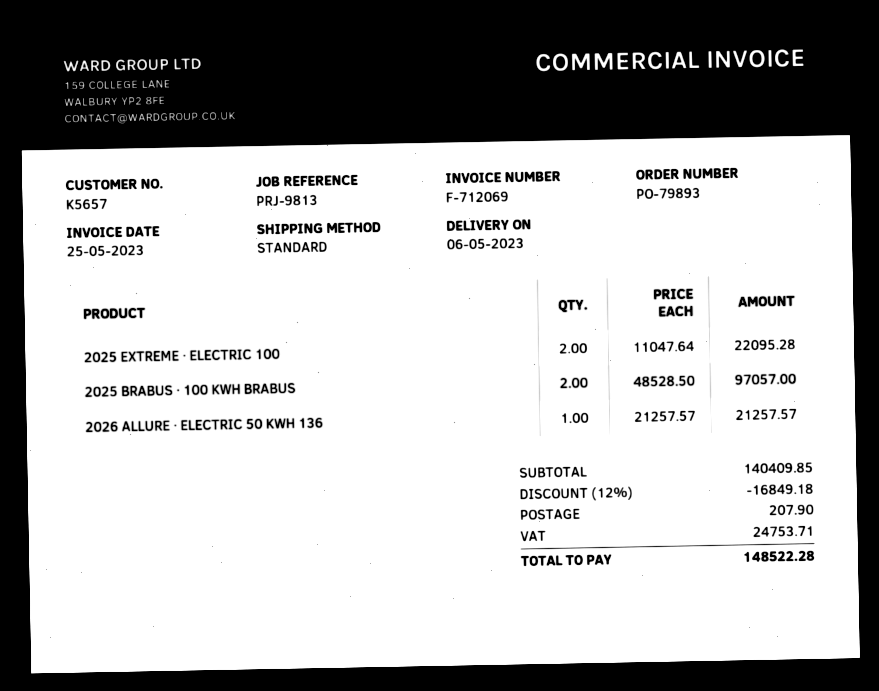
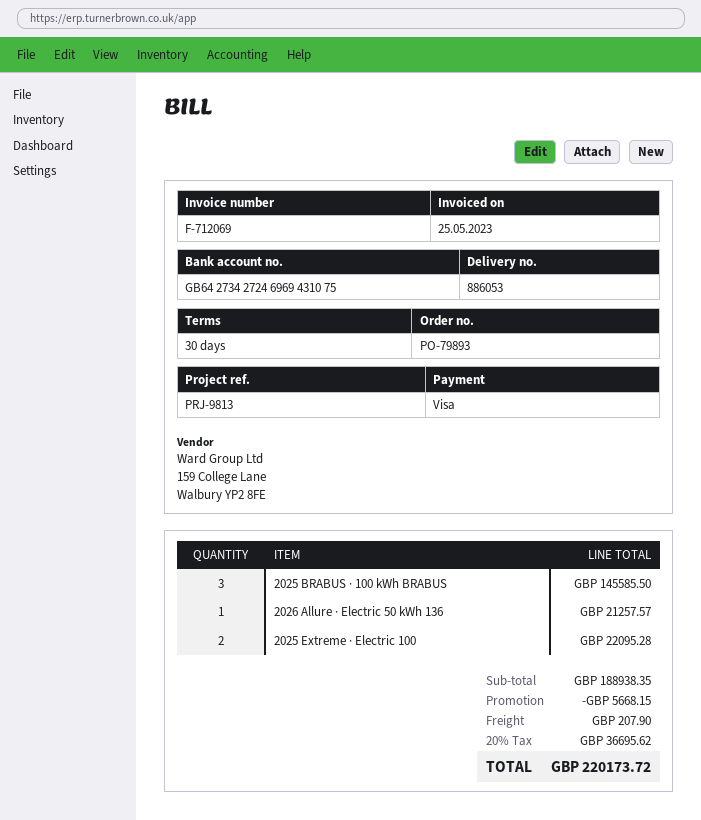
2025 BRABUS · 100 KWH BRABUS: 2 for 97057.00 -> 3 for 145585.50
subtotal: 140409.85 -> 188938.35
discount: 16849.18 -> 5668.15
tax: 24753.71 -> 36695.62
total: 148522.28 -> 220173.72

